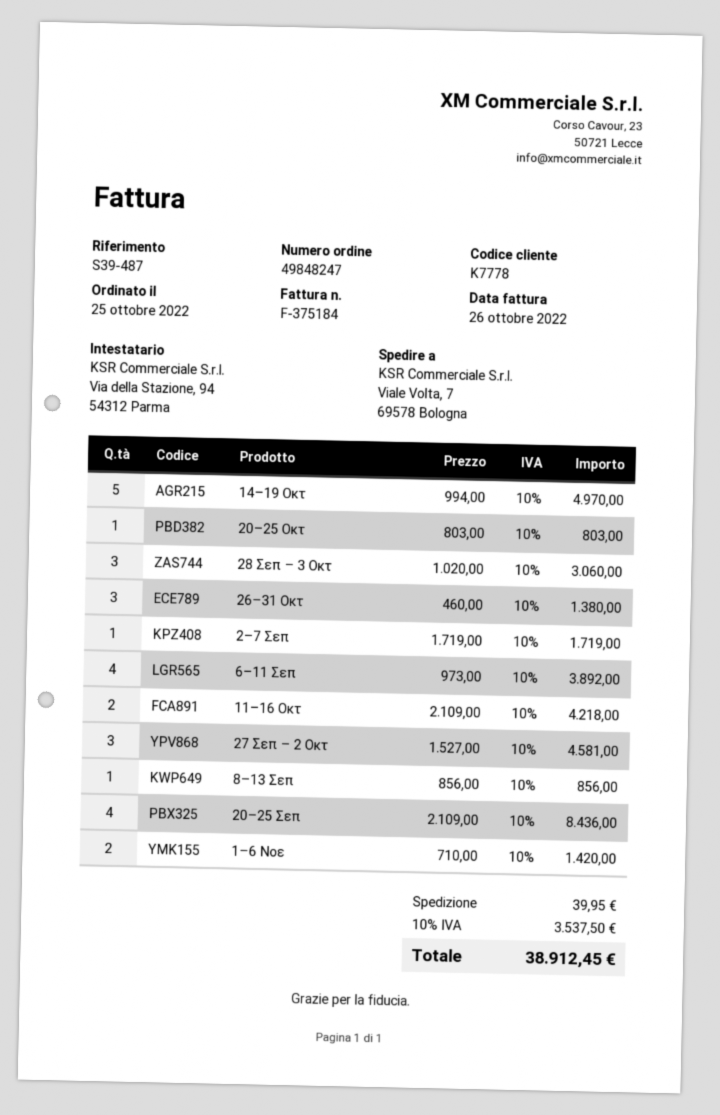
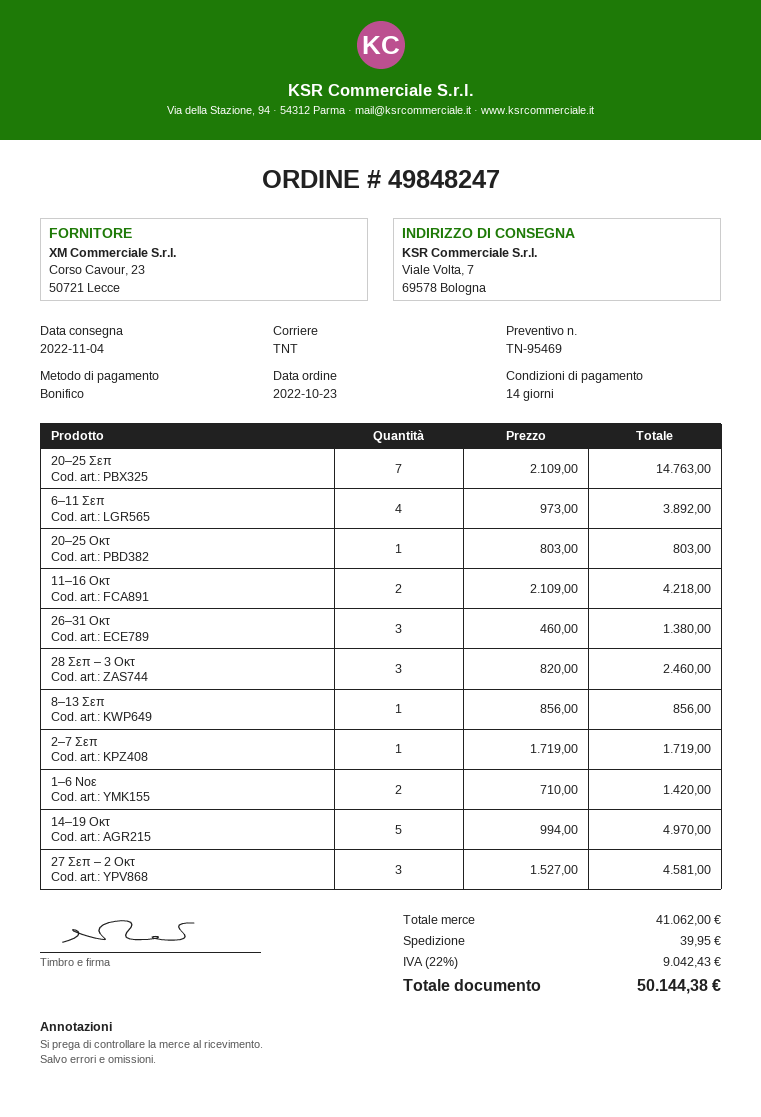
order date: 2022-10-25 -> 2022-10-23
28 Σεπ – 3 Οκτ: 3 x 1020.00 = 3060.00 -> 3 x 820.00 = 2460.00
20–25 Σεπ: 4 x 2109.00 = 8436.00 -> 7 x 2109.00 = 14763.00
tax: 10% = 3537.50 -> 22% = 9042.43
total: 38912.45 -> 50144.38

